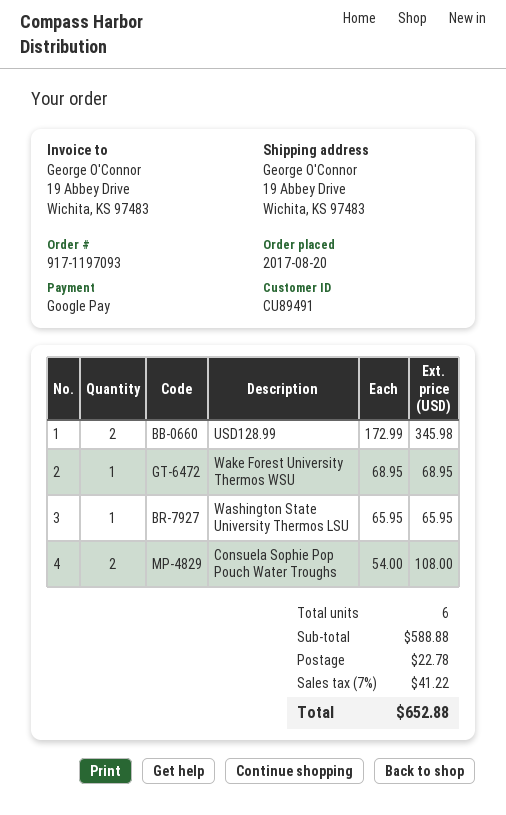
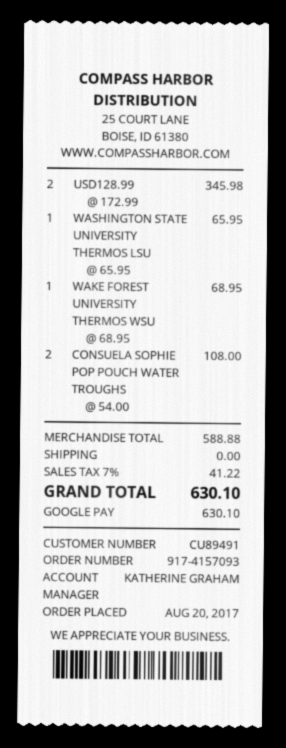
order number: 917-1197093 -> 917-4157093
shipping: 22.78 -> 0.00
total: 652.88 -> 630.10

